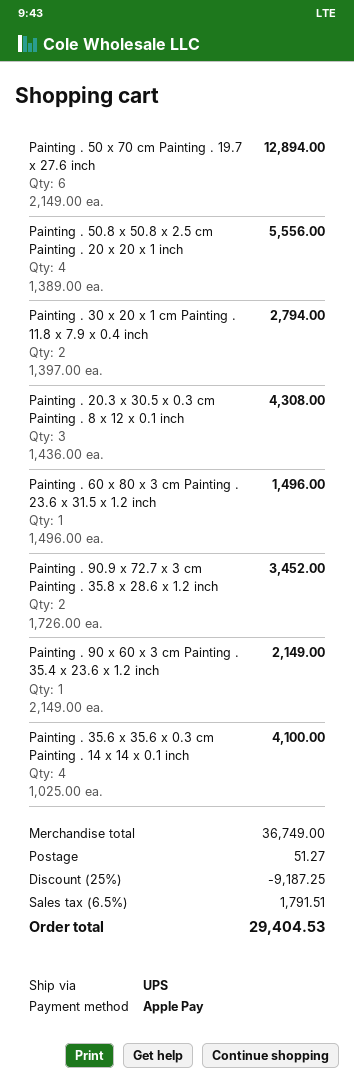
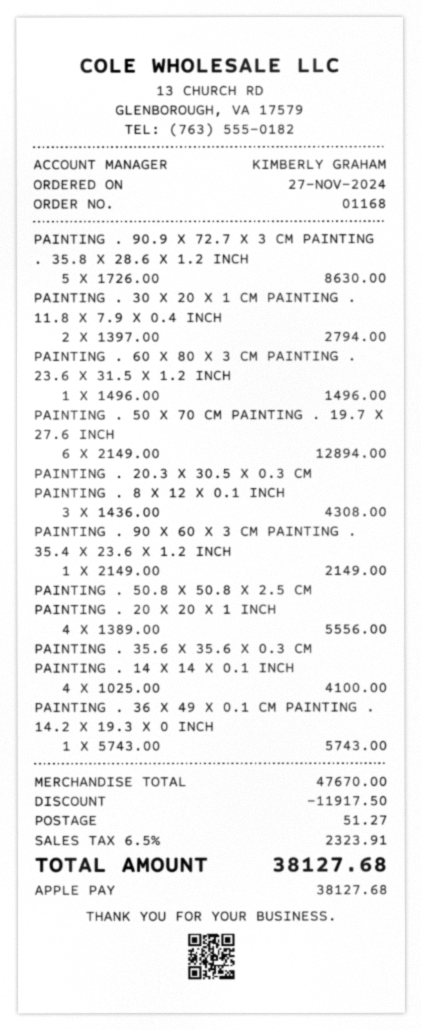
Painting . 90.9 x 72.7 x 3 cm Painting . 35.8 x 28.6 x 1.2 inch: 2 x 1726.00 = 3452.00 -> 5 x 1726.00 = 8630.00
PAINTING . 36 X 49 X 0.1 CM PAINTING . 14.2 X 19.3 X 0 INCH: none -> 1 x 5743.00 = 5743.00
subtotal: 36749.00 -> 47670.00
discount: 9187.25 -> 11917.50
tax: 6.5% = 1791.51 -> 6.5% = 2323.91
total: 29404.53 -> 38127.68

